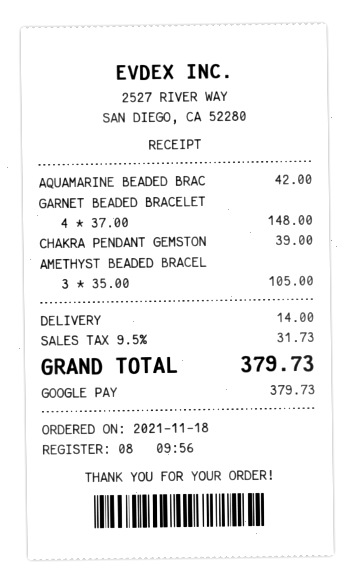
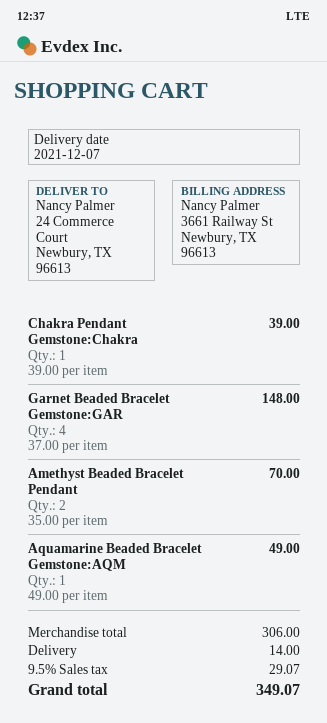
AQUAMARINE BEADED BRAC: 1 x 42.00 = 42.00 -> 1 x 49.00 = 49.00
AMETHYST BEADED BRACEL: 3 x 35.00 = 105.00 -> 2 x 35.00 = 70.00
tax: 9.5% = 31.73 -> 9.5% = 29.07
total: 379.73 -> 349.07

